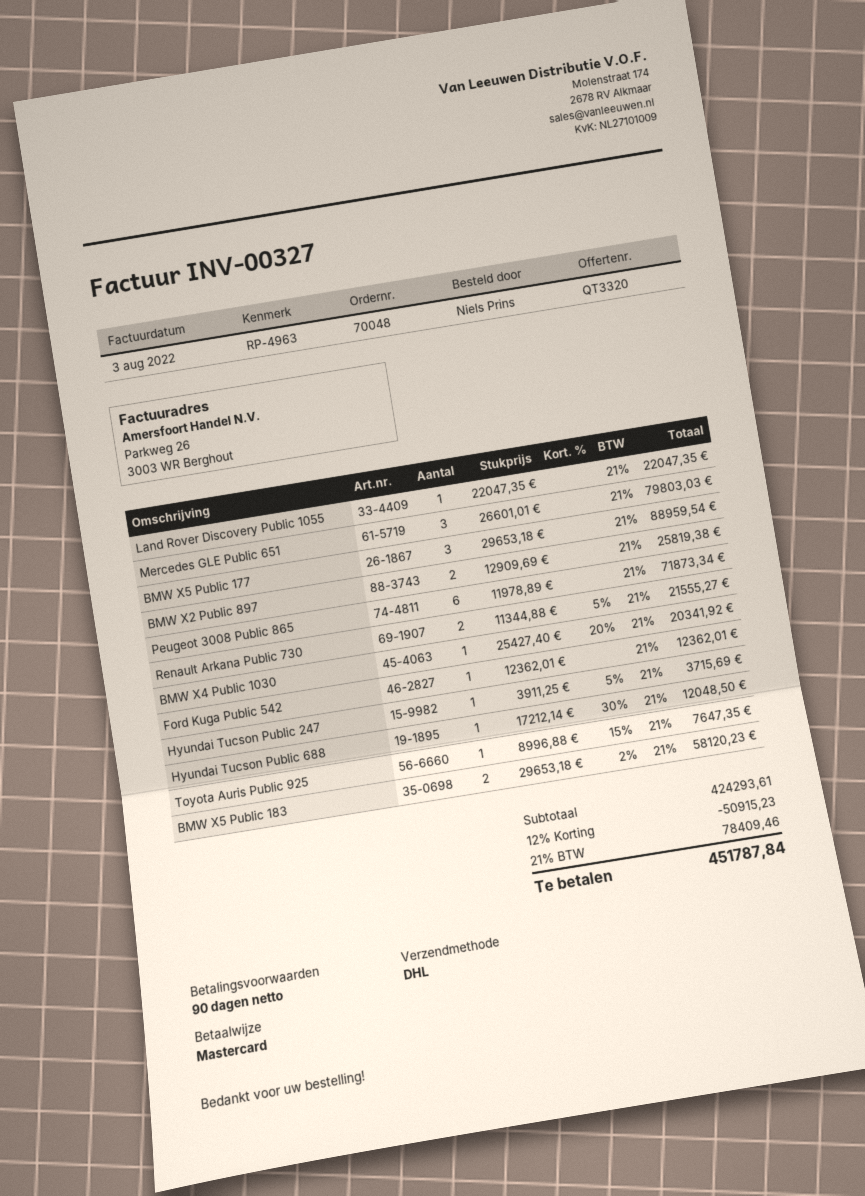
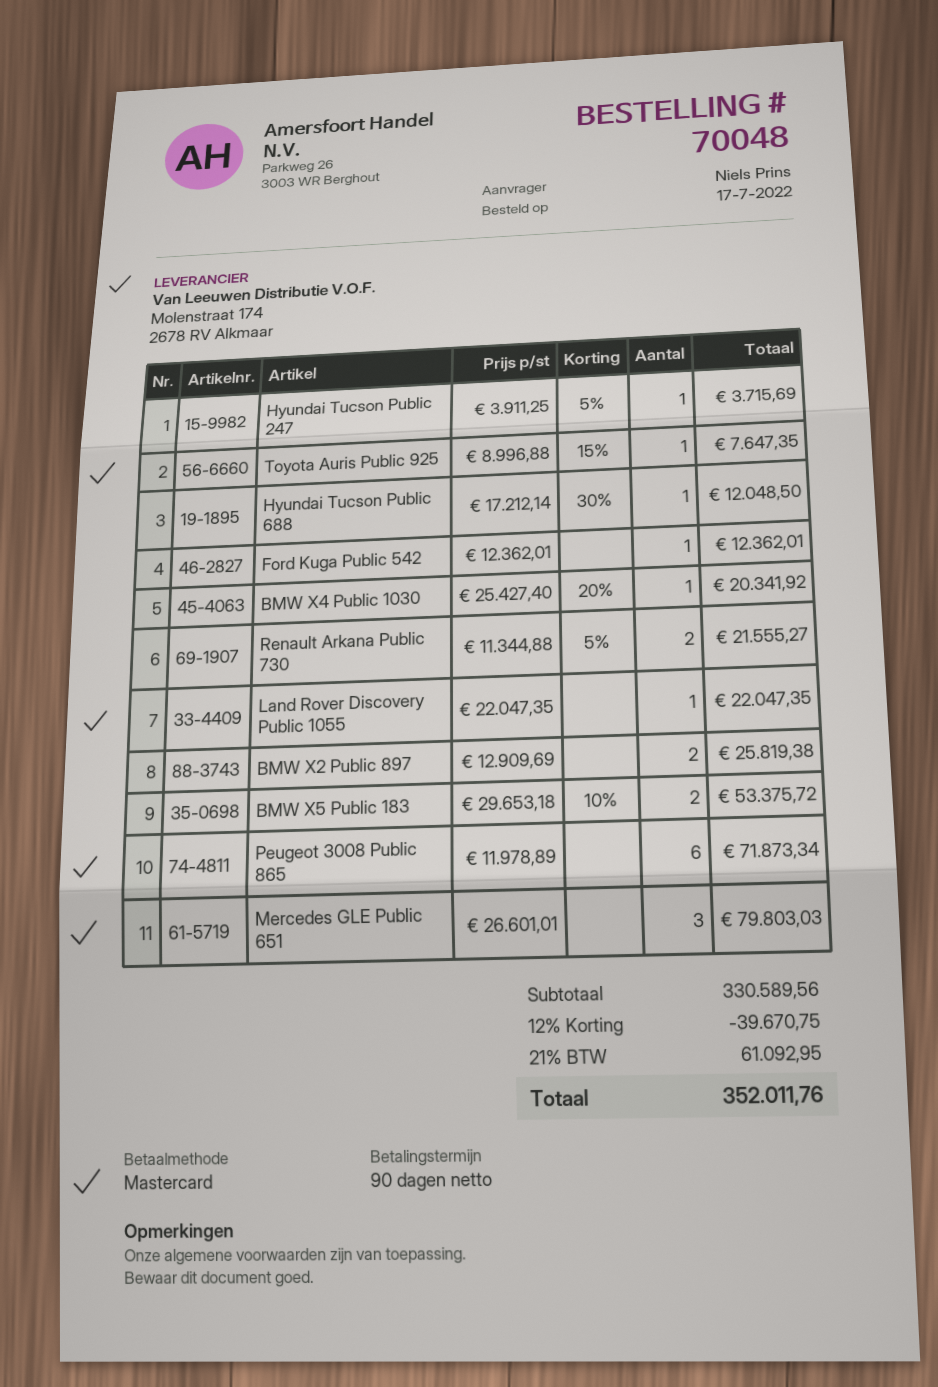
BMW X5 Public 177: 3 x 29653.18 = 88959.54 -> none
BMW X5 Public 183: 2 x 29653.18 - 2% = 58120.23 -> 2 x 29653.18 - 10% = 53375.72
subtotal: 424293.61 -> 330589.56
discount: 12% = 50915.23 -> 12% = 39670.75
tax: 21% = 78409.46 -> 21% = 61092.95
total: 451787.84 -> 352011.76

